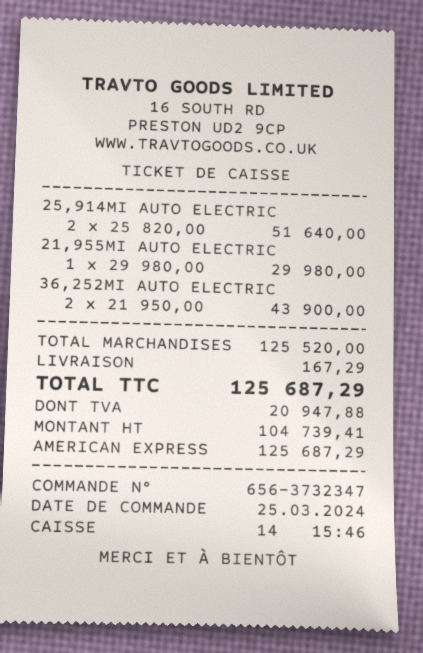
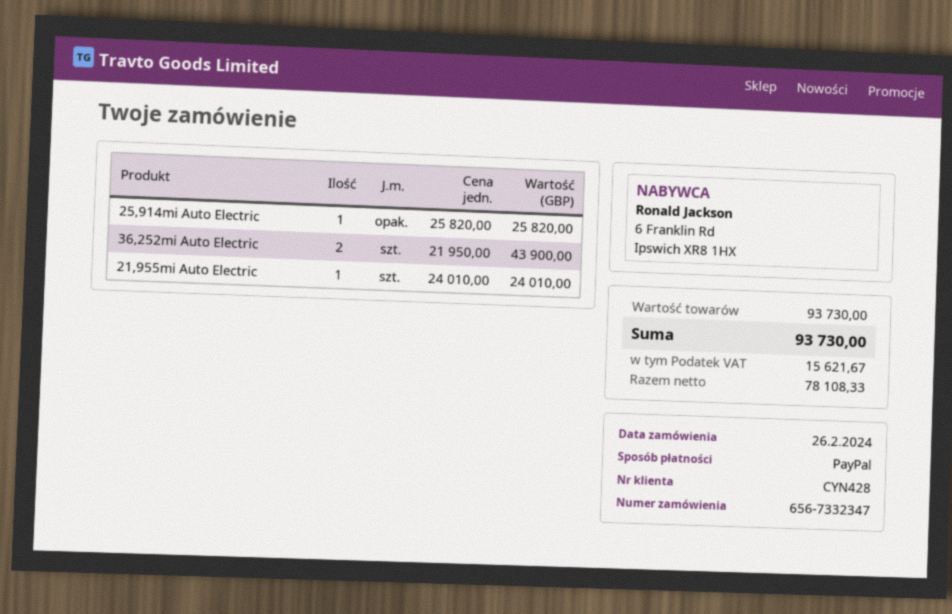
order number: 656-3732347 -> 656-7332347
order date: 2024-03-25 -> 2024-02-26
payment method: American Express -> PayPal
25,914MI AUTO ELECTRIC: 2 x 25820.00 = 51640.00 -> 1 x 25820.00 = 25820.00
21,955MI AUTO ELECTRIC: 1 x 29980.00 = 29980.00 -> 1 x 24010.00 = 24010.00
subtotal: 125520.00 -> 93730.00
shipping: 167.29 -> none
net: 104739.41 -> 78108.33
tax: 20947.88 -> 15621.67
total: 125687.29 -> 93730.00

